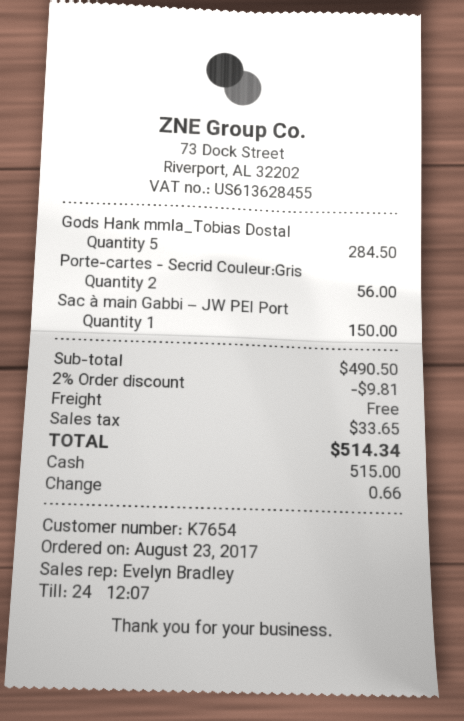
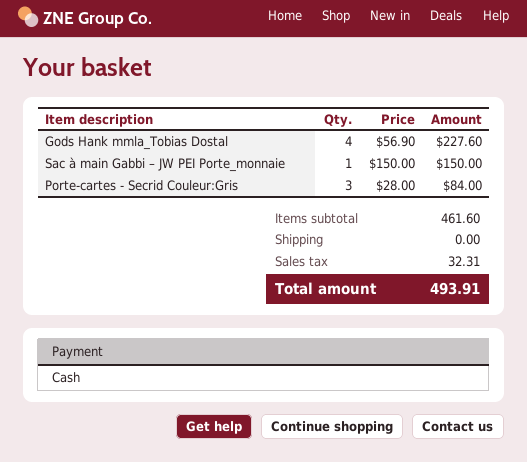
Gods Hank mmla_Tobias Dostal: 5 for 284.50 -> 4 for 227.60
Porte-cartes - Secrid Couleur:Gris: 2 for 56.00 -> 3 for 84.00
subtotal: 490.50 -> 461.60
discount: 2% = 9.81 -> none
tax: 33.65 -> 32.31
total: 514.34 -> 493.91

